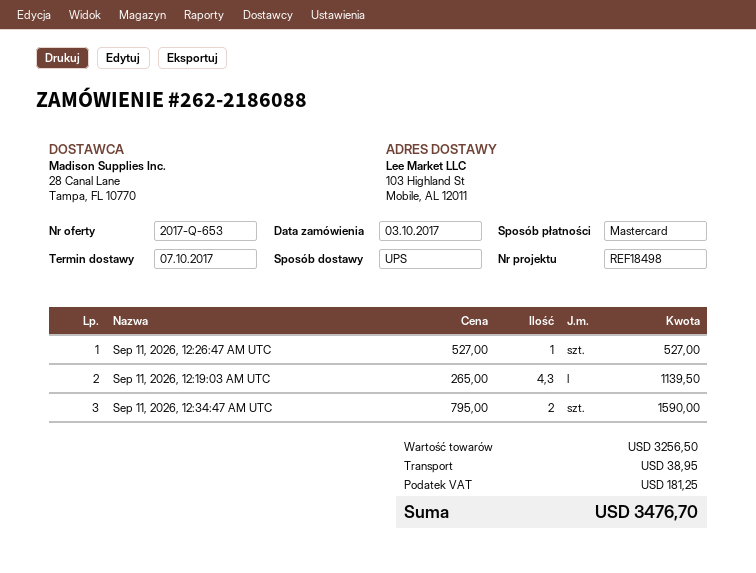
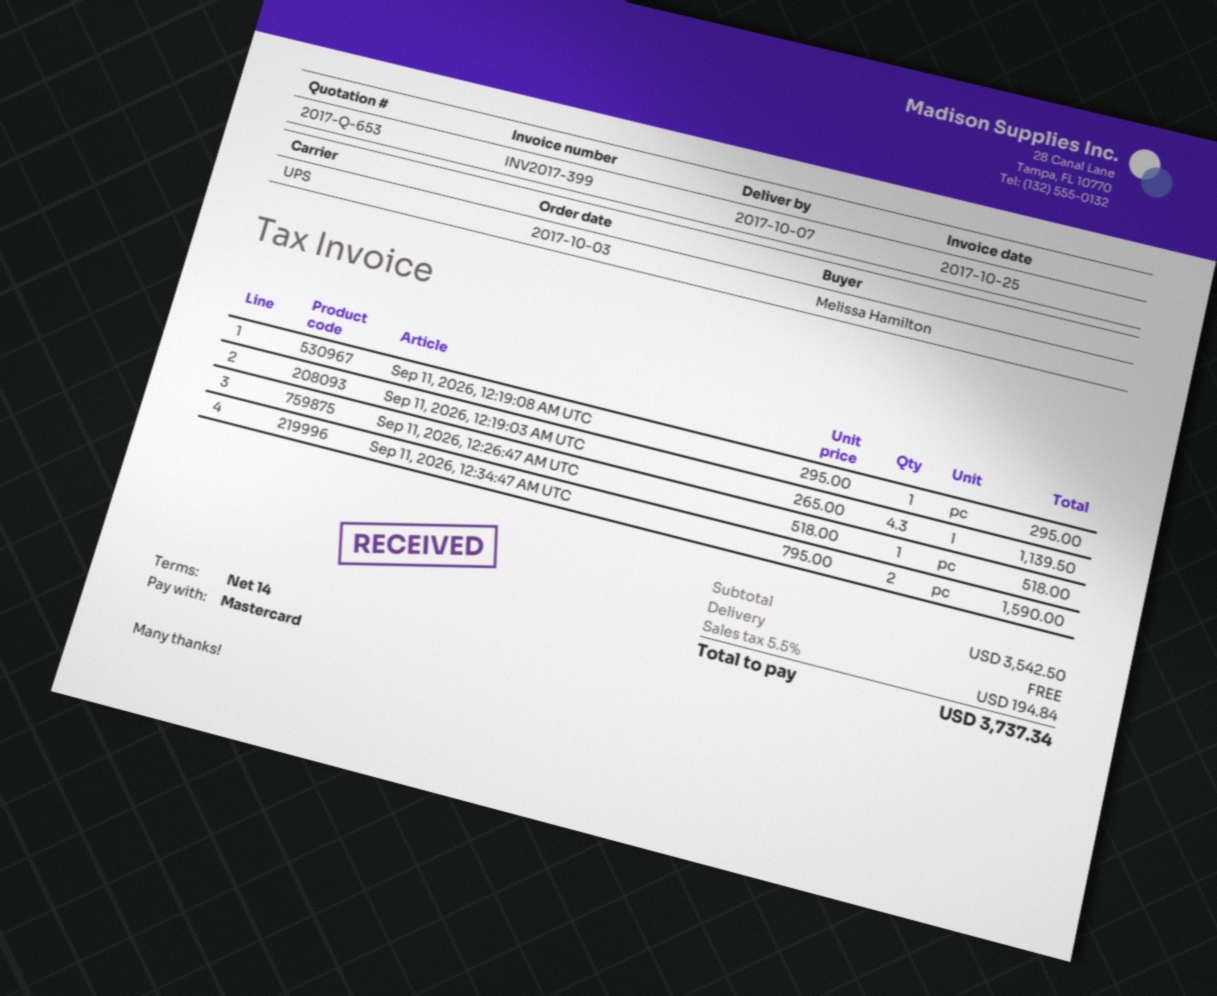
Sep 11, 2026, 12:26:47 AM UTC: 1 x 527.00 = 527.00 -> 1 x 518.00 = 518.00
Sep 11, 2026, 12:19:08 AM UTC: none -> 1 x 295.00 = 295.00
subtotal: 3256.50 -> 3542.50
shipping: 38.95 -> 0.00
tax: 181.25 -> 194.84
total: 3476.70 -> 3737.34

